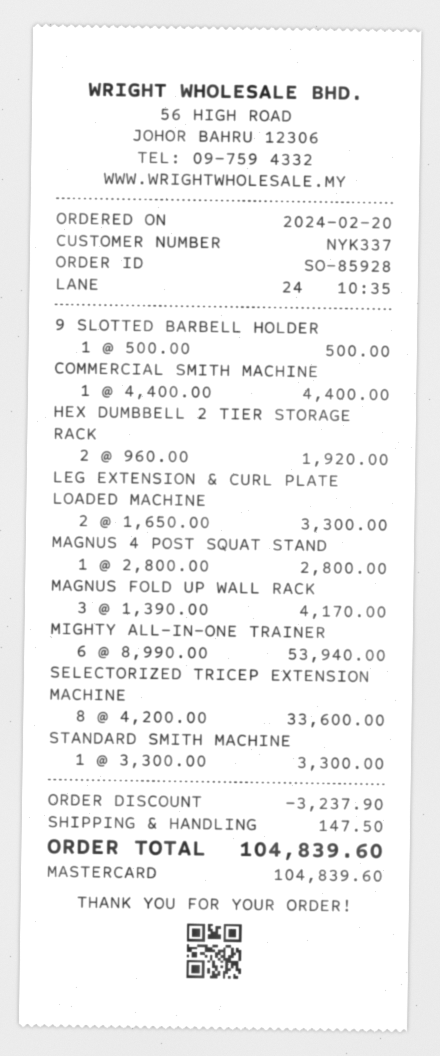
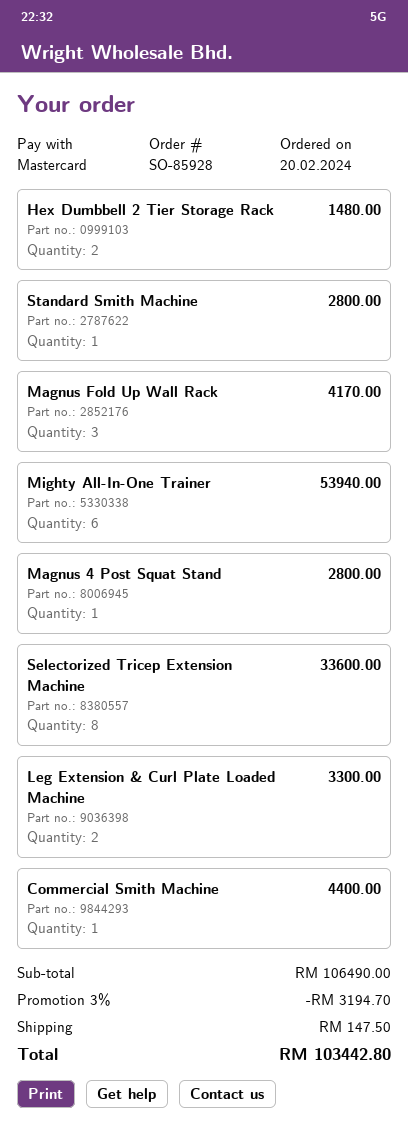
9 SLOTTED BARBELL HOLDER: 1 for 500.00 -> none
HEX DUMBBELL 2 TIER STORAGE RACK: 2 for 1920.00 -> 2 for 1480.00
STANDARD SMITH MACHINE: 1 for 3300.00 -> 1 for 2800.00
discount: 3237.90 -> 3194.70
total: 104839.60 -> 103442.80

